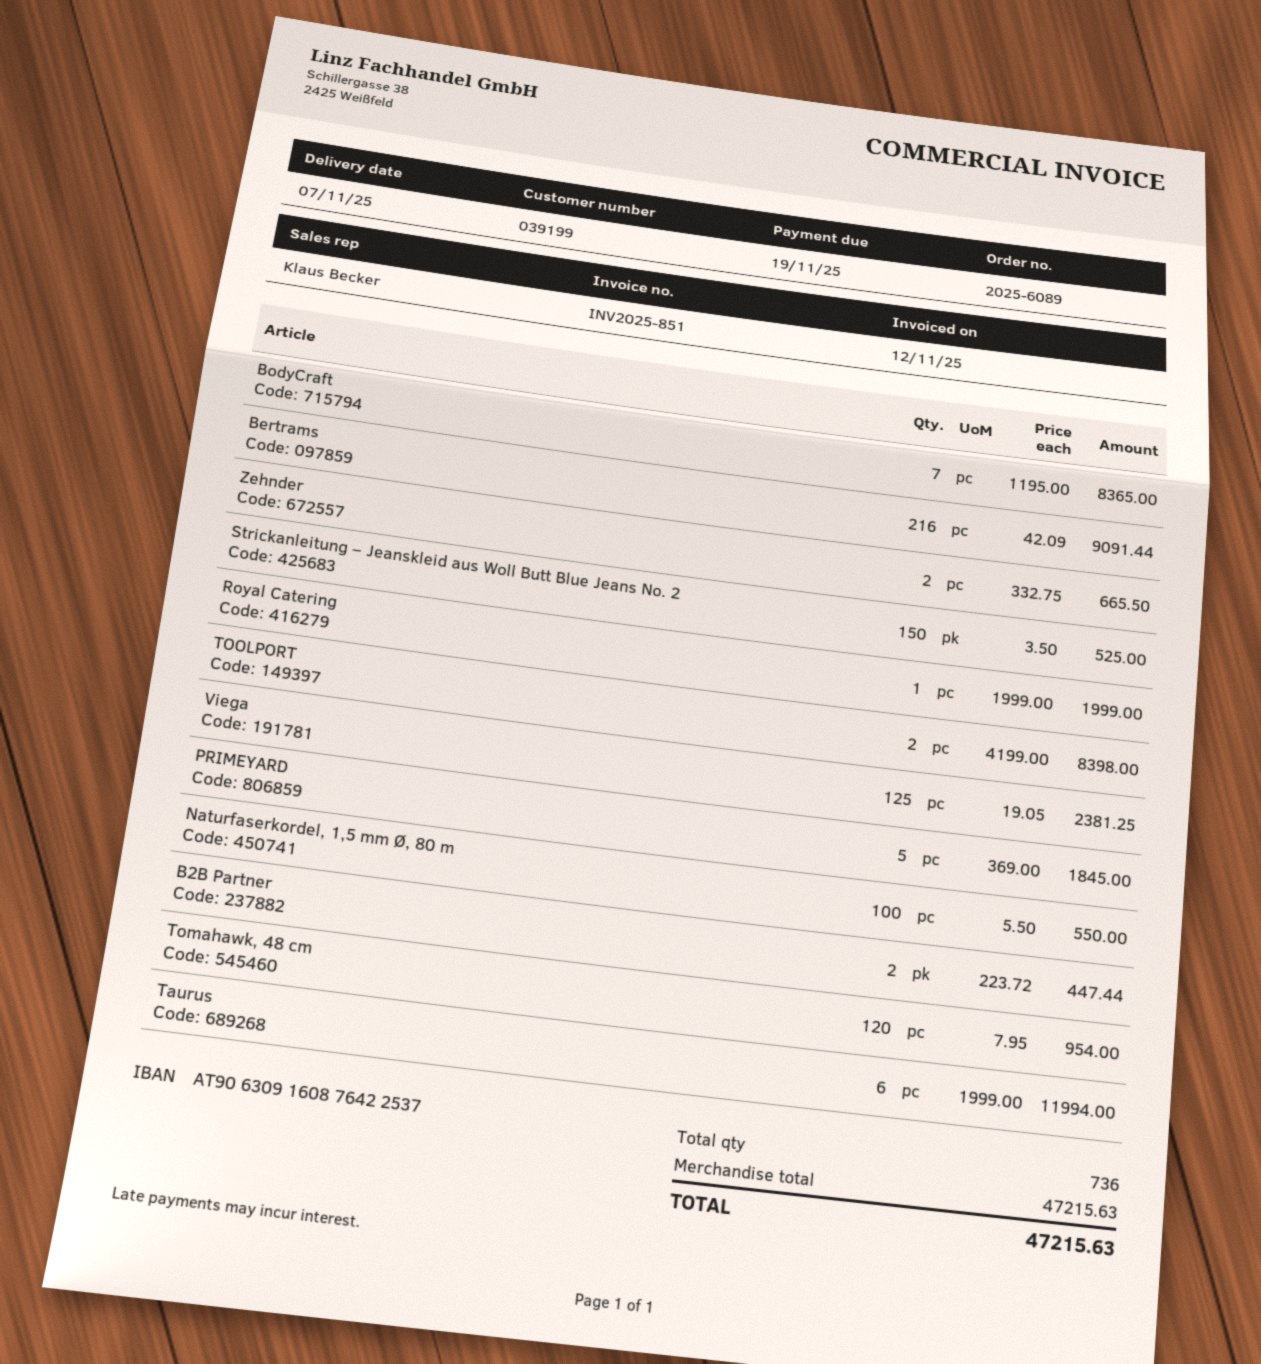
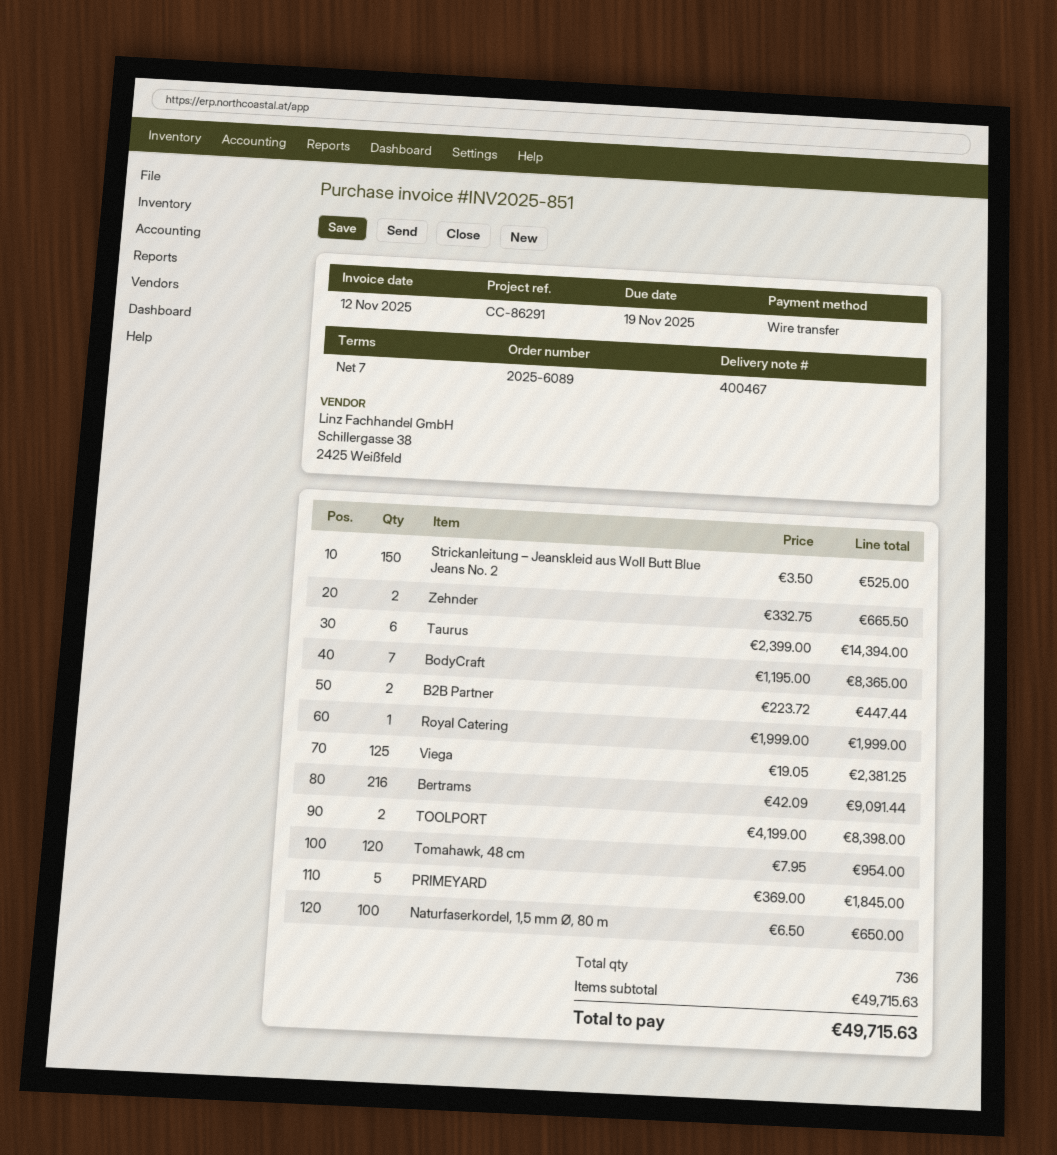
Naturfaserkordel, 1,5 mm Ø, 80 m: 100 x 5.50 = 550.00 -> 100 x 6.50 = 650.00
Taurus: 6 x 1999.00 = 11994.00 -> 6 x 2399.00 = 14394.00
subtotal: 47215.63 -> 49715.63
total: 47215.63 -> 49715.63

